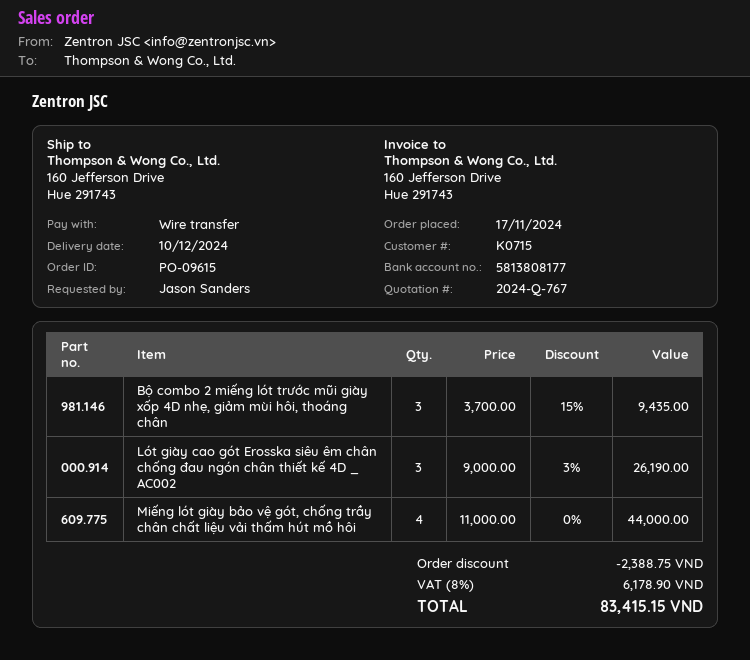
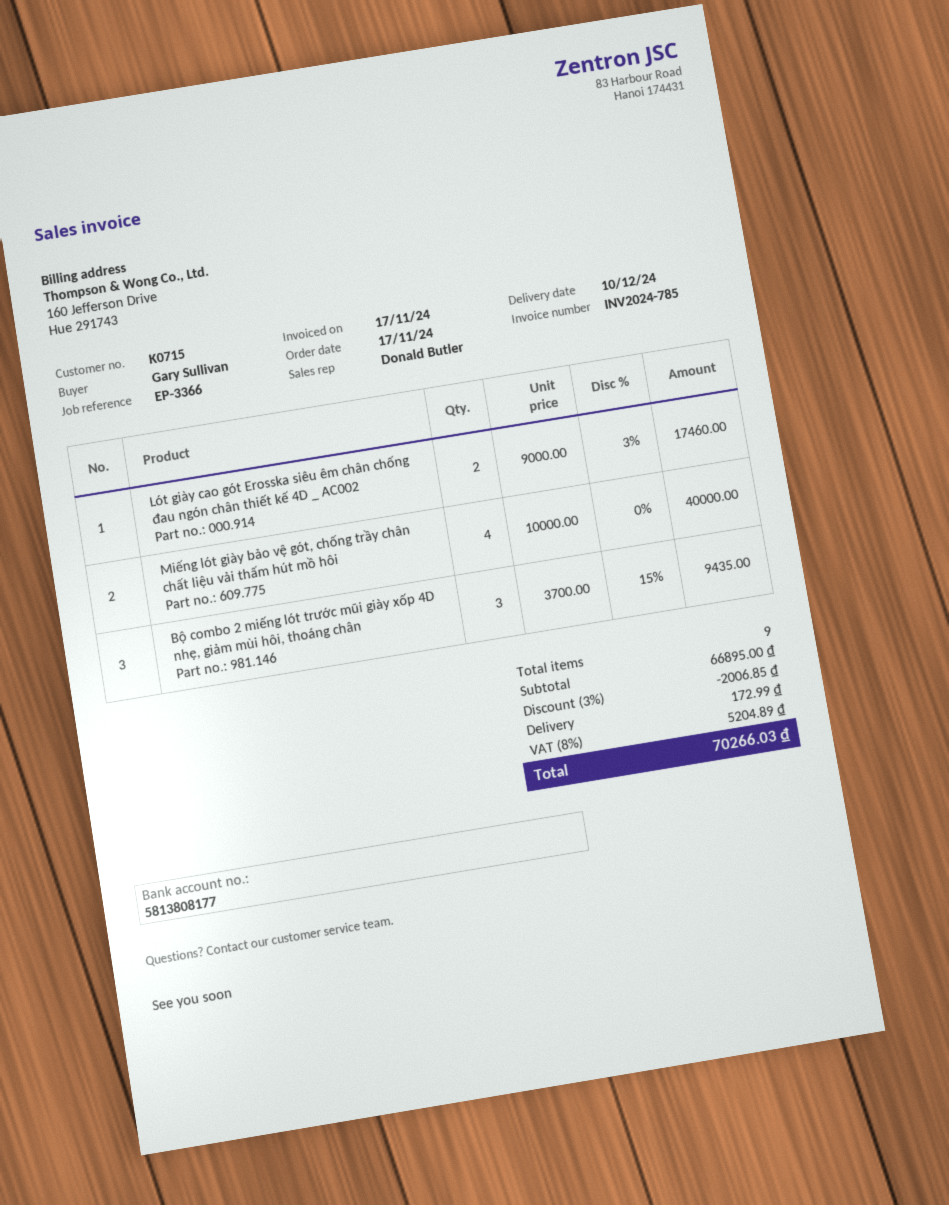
ordered by: Jason Sanders -> Gary Sullivan
Lót giày cao gót Erosska siêu êm chân chống đau ngón chân thiết kế 4D _ AC002: 3 x 9000.00 - 3% = 26190.00 -> 2 x 9000.00 - 3% = 17460.00
Miếng lót giày bảo vệ gót, chống trầy chân chất liệu vải thấm hút mồ hôi: 4 x 11000.00 = 44000.00 -> 4 x 10000.00 = 40000.00
discount: 2388.75 -> 2006.85
shipping: none -> 172.99
tax: 8% = 6178.90 -> 8% = 5204.89
total: 83415.15 -> 70266.03

